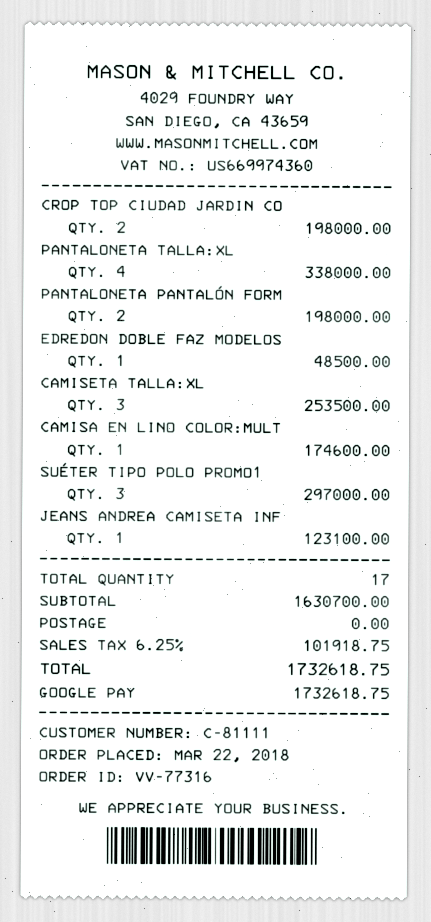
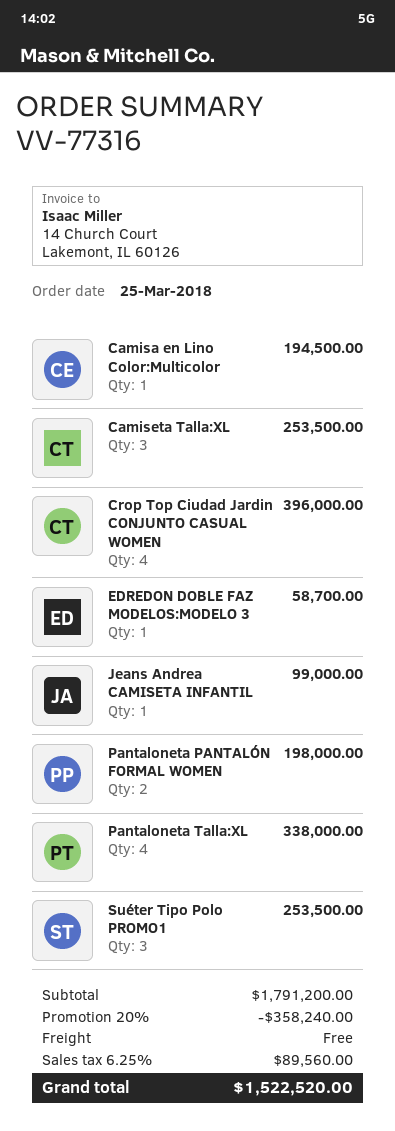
order date: 2018-03-22 -> 2018-03-25
CROP TOP CIUDAD JARDIN CO: 2 for 198000.00 -> 4 for 396000.00
EDREDON DOBLE FAZ MODELOS: 1 for 48500.00 -> 1 for 58700.00
CAMISA EN LINO COLOR:MULT: 1 for 174600.00 -> 1 for 194500.00
SUÉTER TIPO POLO PROMO1: 3 for 297000.00 -> 3 for 253500.00
JEANS ANDREA CAMISETA INF: 1 for 123100.00 -> 1 for 99000.00
subtotal: 1630700.00 -> 1791200.00
discount: none -> 20% = 358240.00
tax: 6.25% = 101918.75 -> 6.25% = 89560.00
total: 1732618.75 -> 1522520.00

